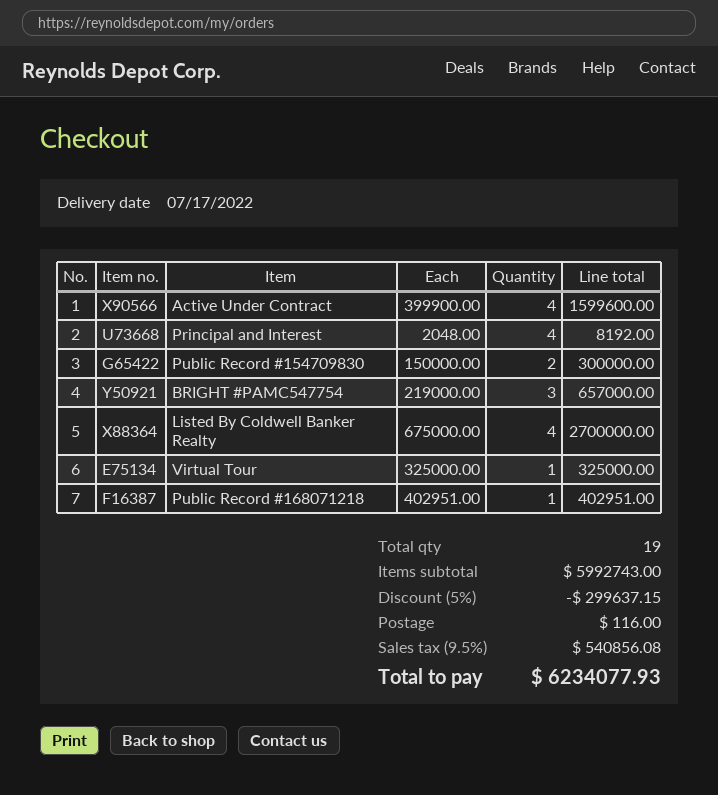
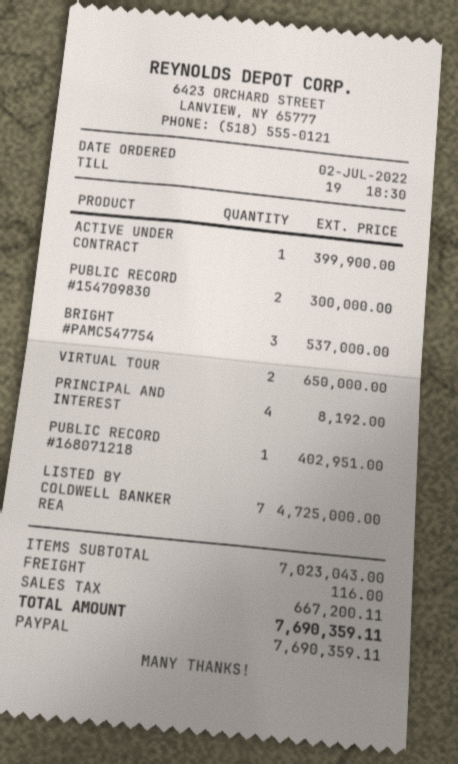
Active Under Contract: 4 for 1599600.00 -> 1 for 399900.00
BRIGHT #PAMC547754: 3 for 657000.00 -> 3 for 537000.00
Listed By Coldwell Banker Realty: 4 for 2700000.00 -> 7 for 4725000.00
Virtual Tour: 1 for 325000.00 -> 2 for 650000.00
subtotal: 5992743.00 -> 7023043.00
discount: 5% = 299637.15 -> none
tax: 540856.08 -> 667200.11
total: 6234077.93 -> 7690359.11

